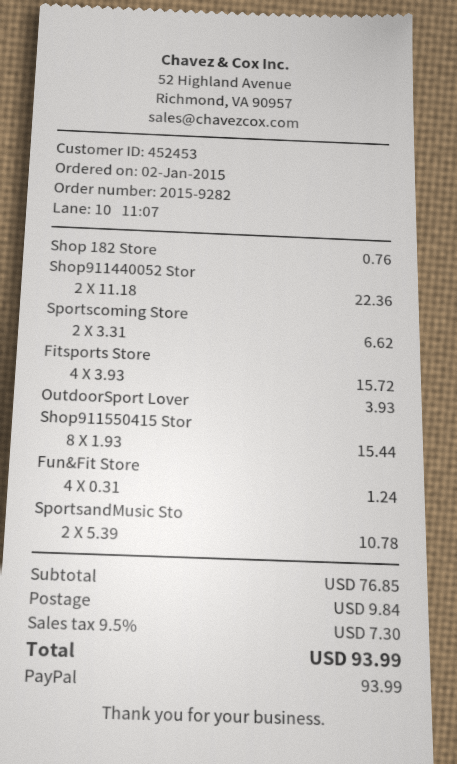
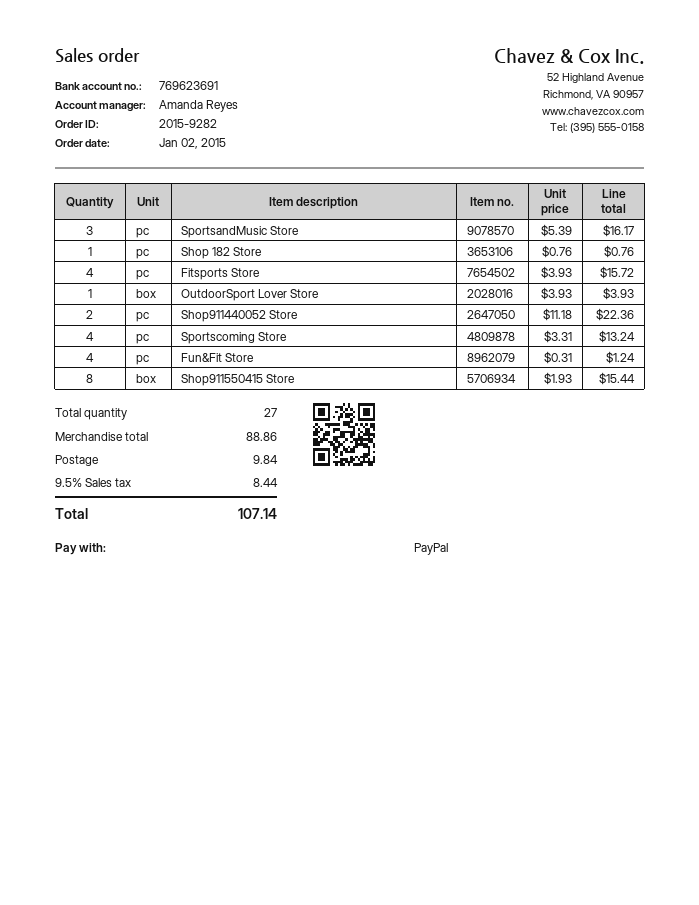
Sportscoming Store: 2 x 3.31 = 6.62 -> 4 x 3.31 = 13.24
SportsandMusic Sto: 2 x 5.39 = 10.78 -> 3 x 5.39 = 16.17
subtotal: 76.85 -> 88.86
tax: 9.5% = 7.30 -> 9.5% = 8.44
total: 93.99 -> 107.14

